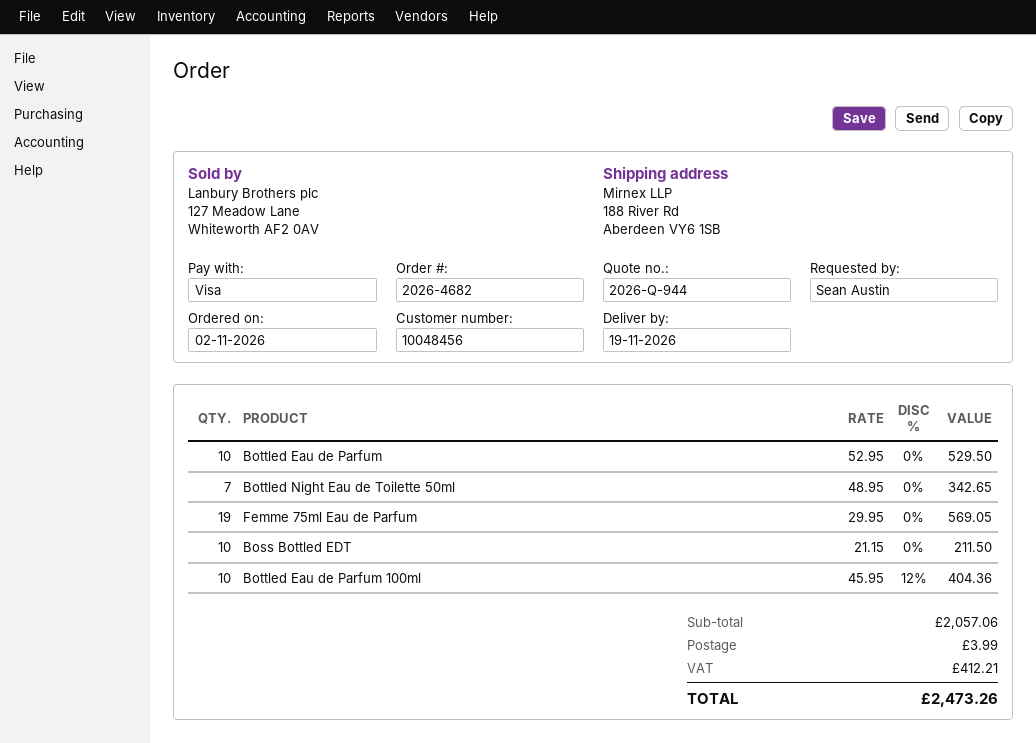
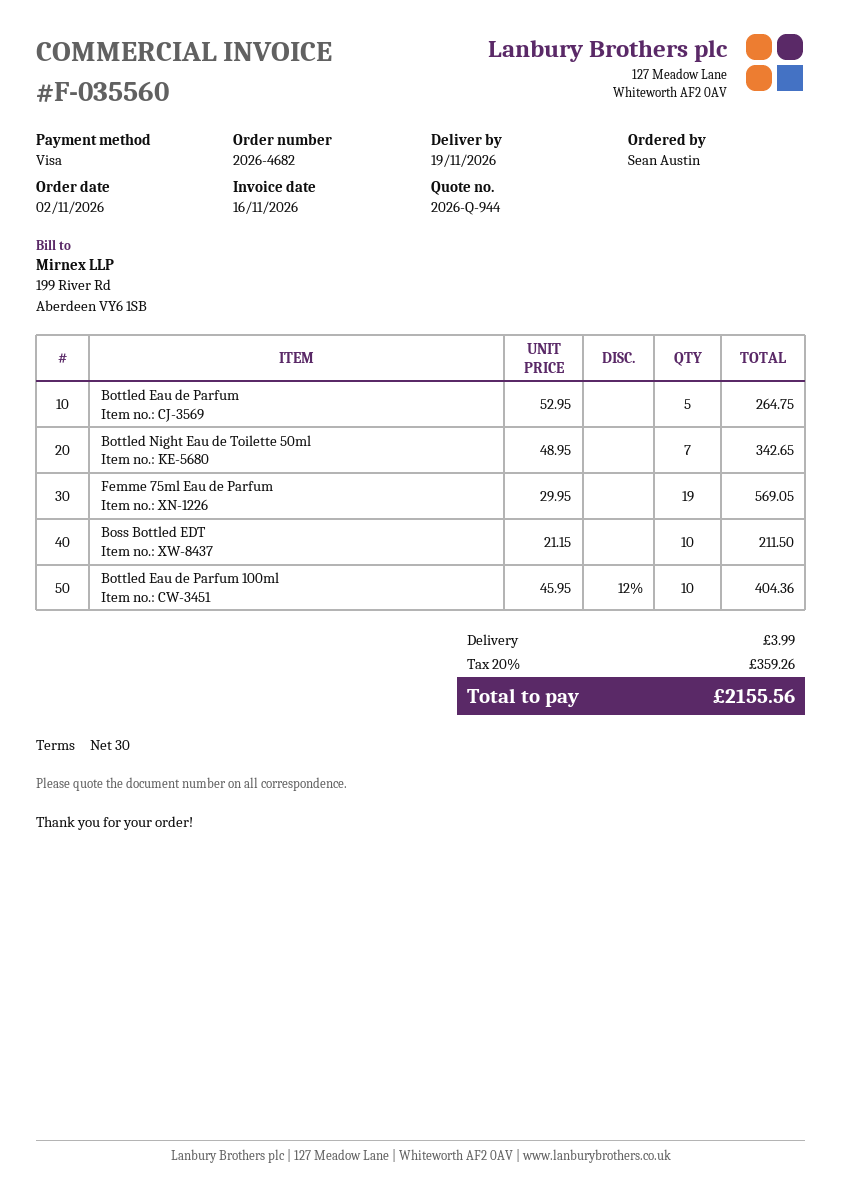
Bottled Eau de Parfum: 10 x 52.95 = 529.50 -> 5 x 52.95 = 264.75
tax: 412.21 -> 359.26
total: 2473.26 -> 2155.56

